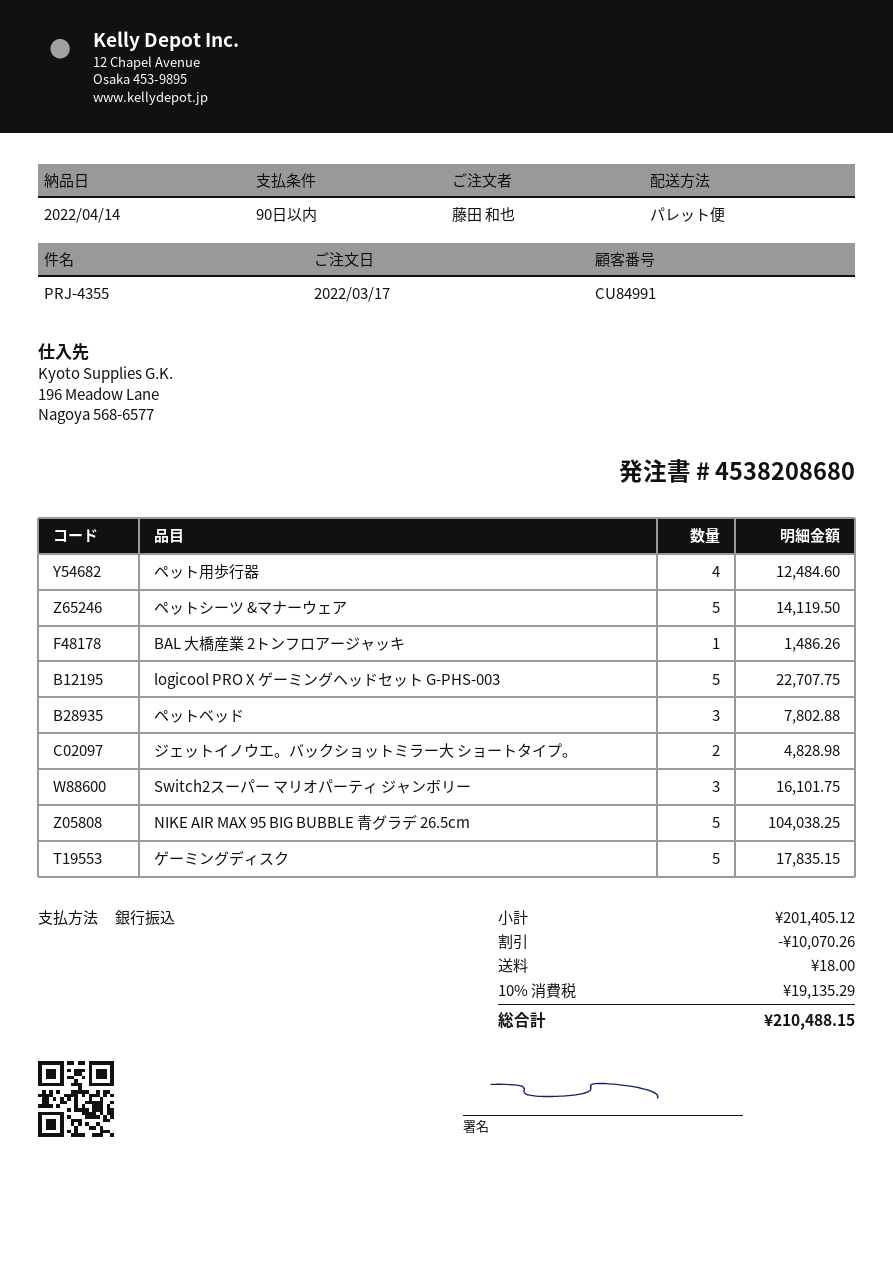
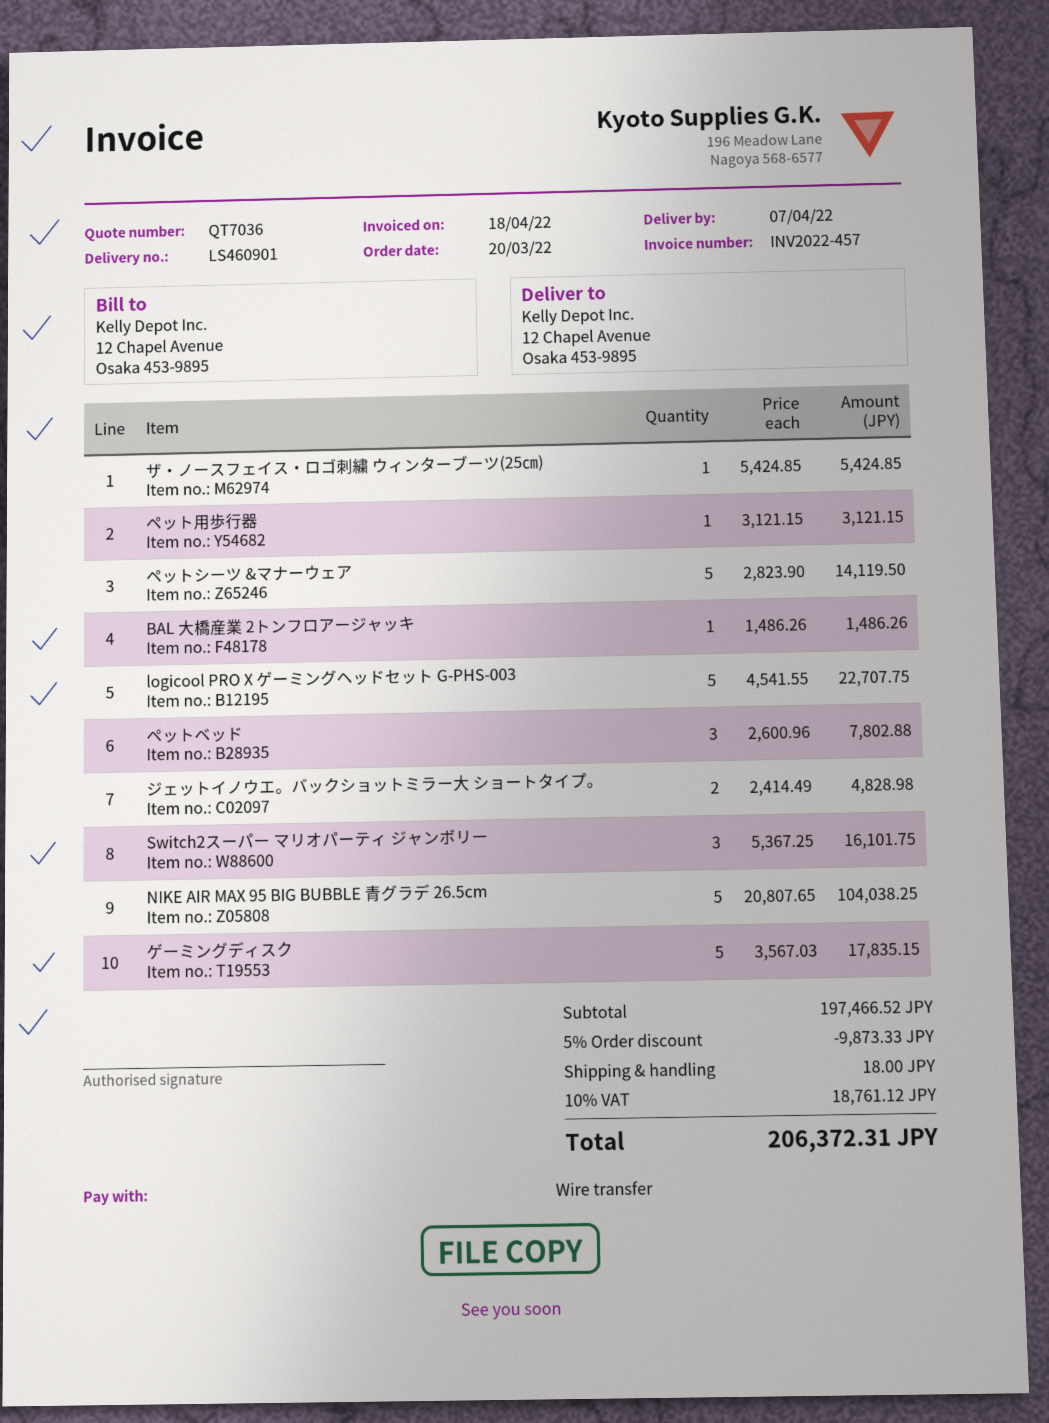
order date: 2022-03-17 -> 2022-03-20
delivery date: 2022-04-14 -> 2022-04-07
ペット用歩行器: 4 for 12484.60 -> 1 for 3121.15
ザ・ノースフェイス・ロゴ刺繍 ウィンターブーツ(25㎝): none -> 1 for 5424.85
subtotal: 201405.12 -> 197466.52
discount: 10070.26 -> 9873.33
tax: 10% = 19135.29 -> 10% = 18761.12
total: 210488.15 -> 206372.31

